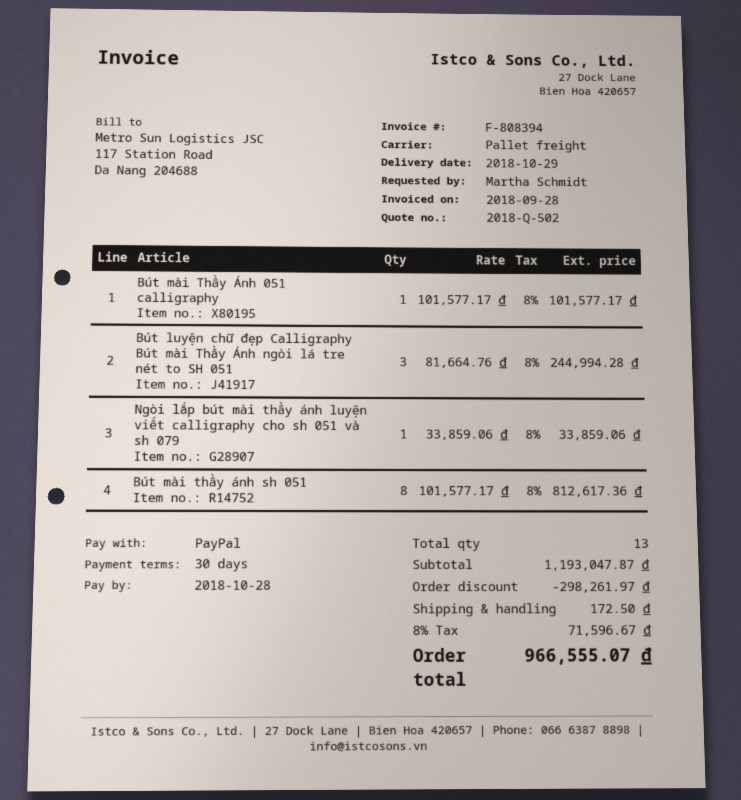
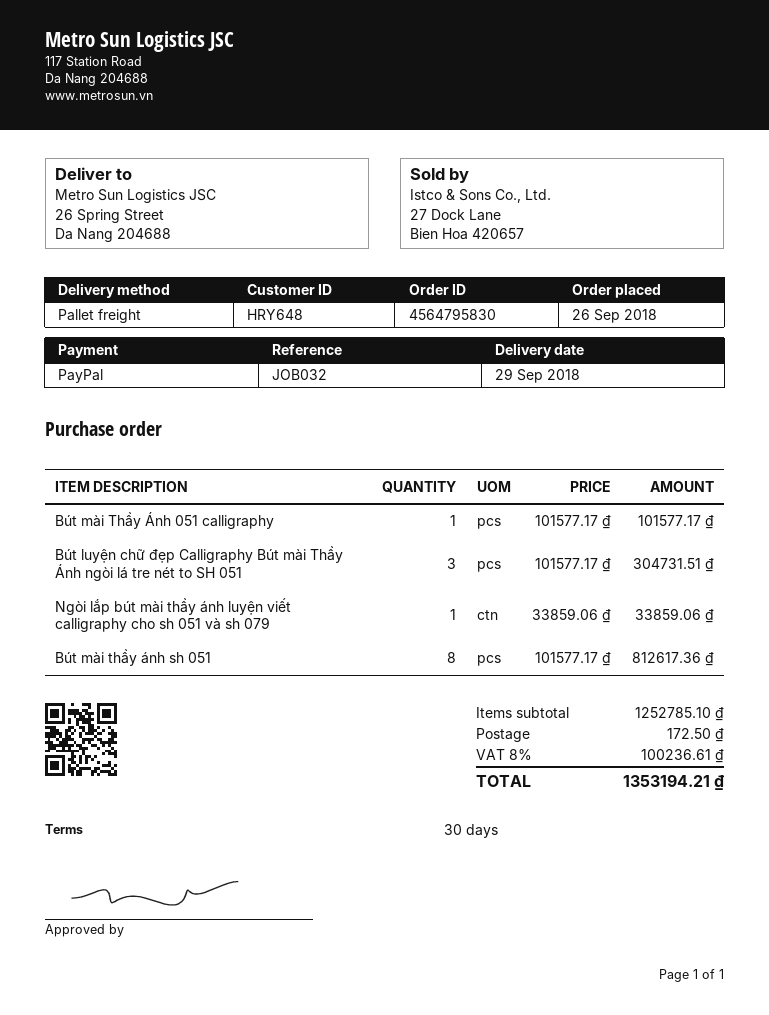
delivery date: 2018-10-29 -> 2018-09-29
Bút luyện chữ đẹp Calligraphy Bút mài Thầy Ánh ngòi lá tre nét to SH 051: 3 x 81664.76 = 244994.28 -> 3 x 101577.17 = 304731.51
subtotal: 1193047.87 -> 1252785.10
discount: 298261.97 -> none
tax: 8% = 71596.67 -> 8% = 100236.61
total: 966555.07 -> 1353194.21

